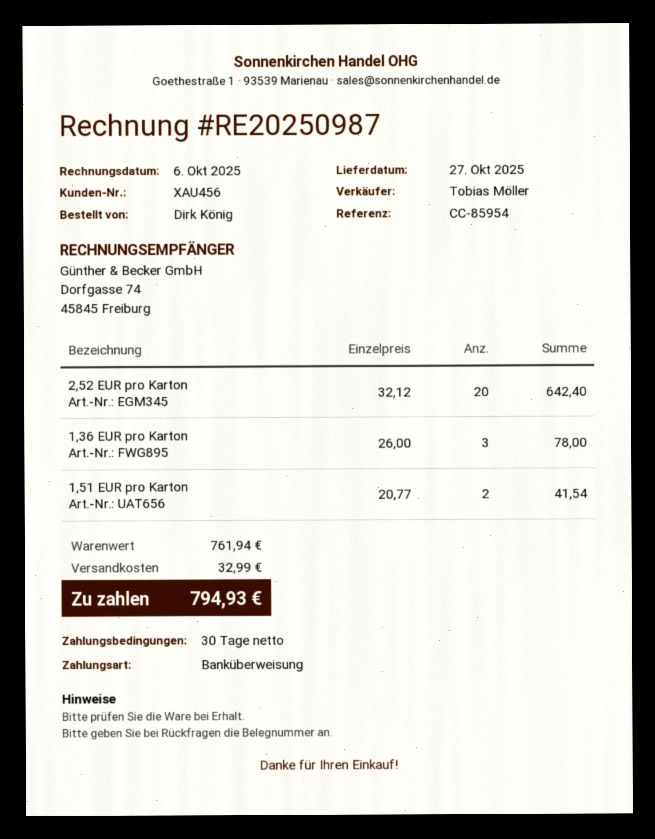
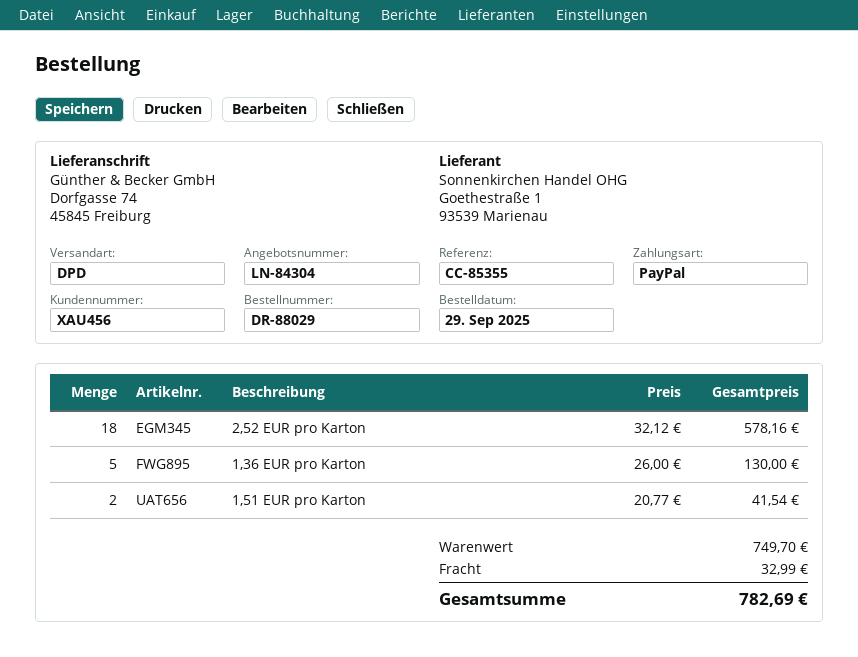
reference: CC-85954 -> CC-85355
payment method: bank transfer -> PayPal
2,52 EUR pro Karton: 20 x 32.12 = 642.40 -> 18 x 32.12 = 578.16
1,36 EUR pro Karton: 3 x 26.00 = 78.00 -> 5 x 26.00 = 130.00
subtotal: 761.94 -> 749.70
total: 794.93 -> 782.69

